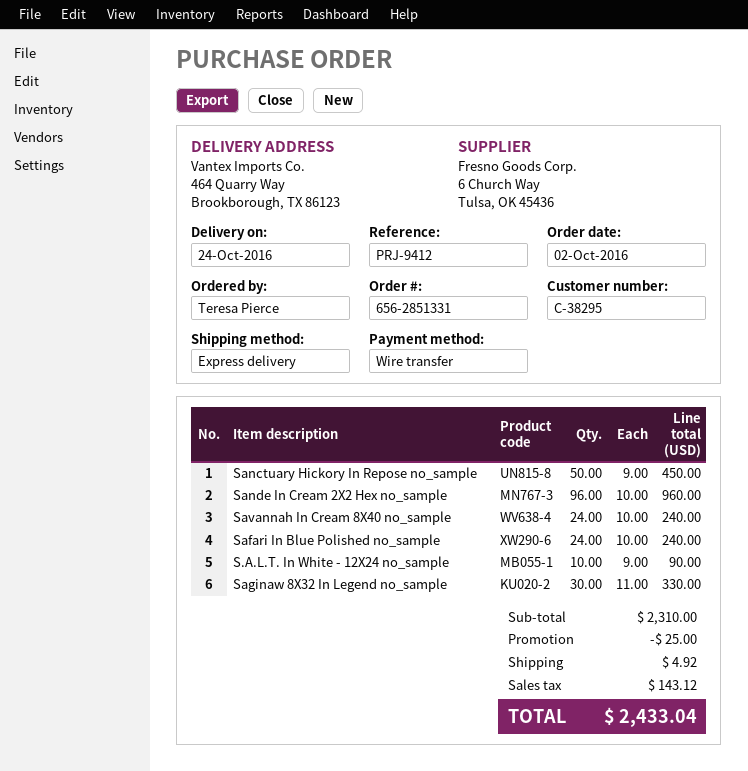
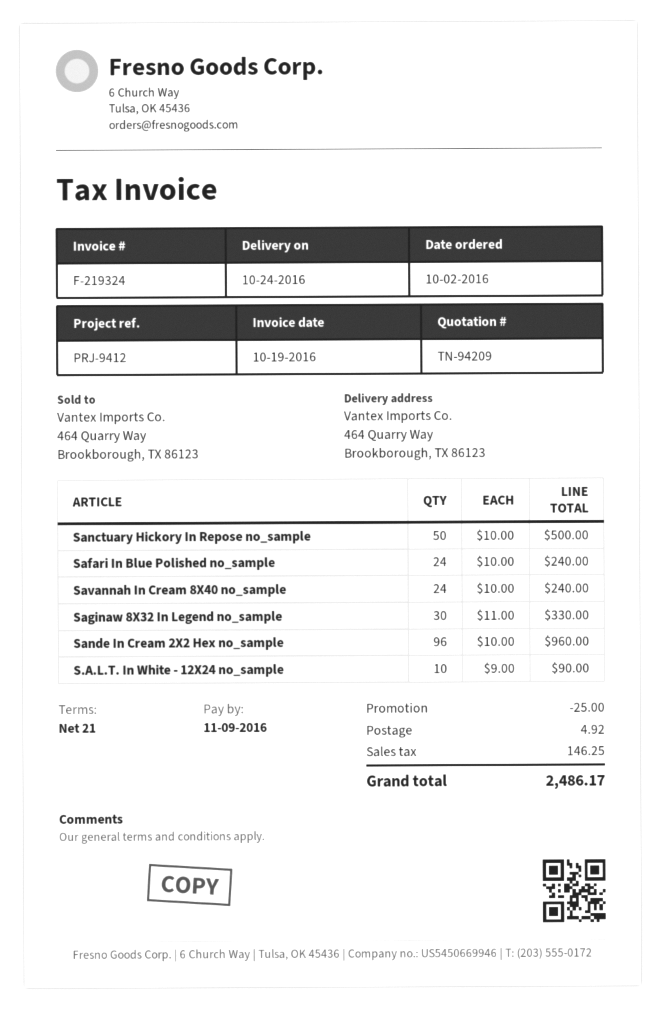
Sanctuary Hickory In Repose no_sample: 50 x 9.00 = 450.00 -> 50 x 10.00 = 500.00
tax: 143.12 -> 146.25
total: 2433.04 -> 2486.17

